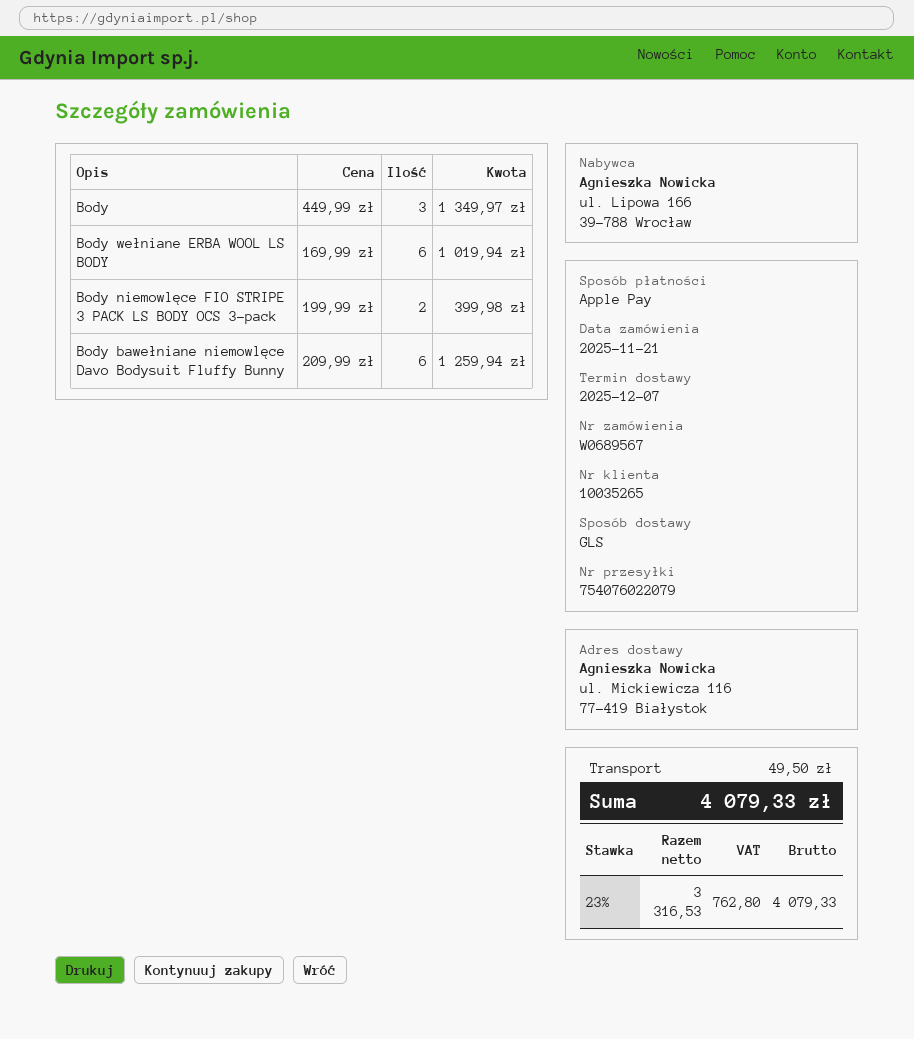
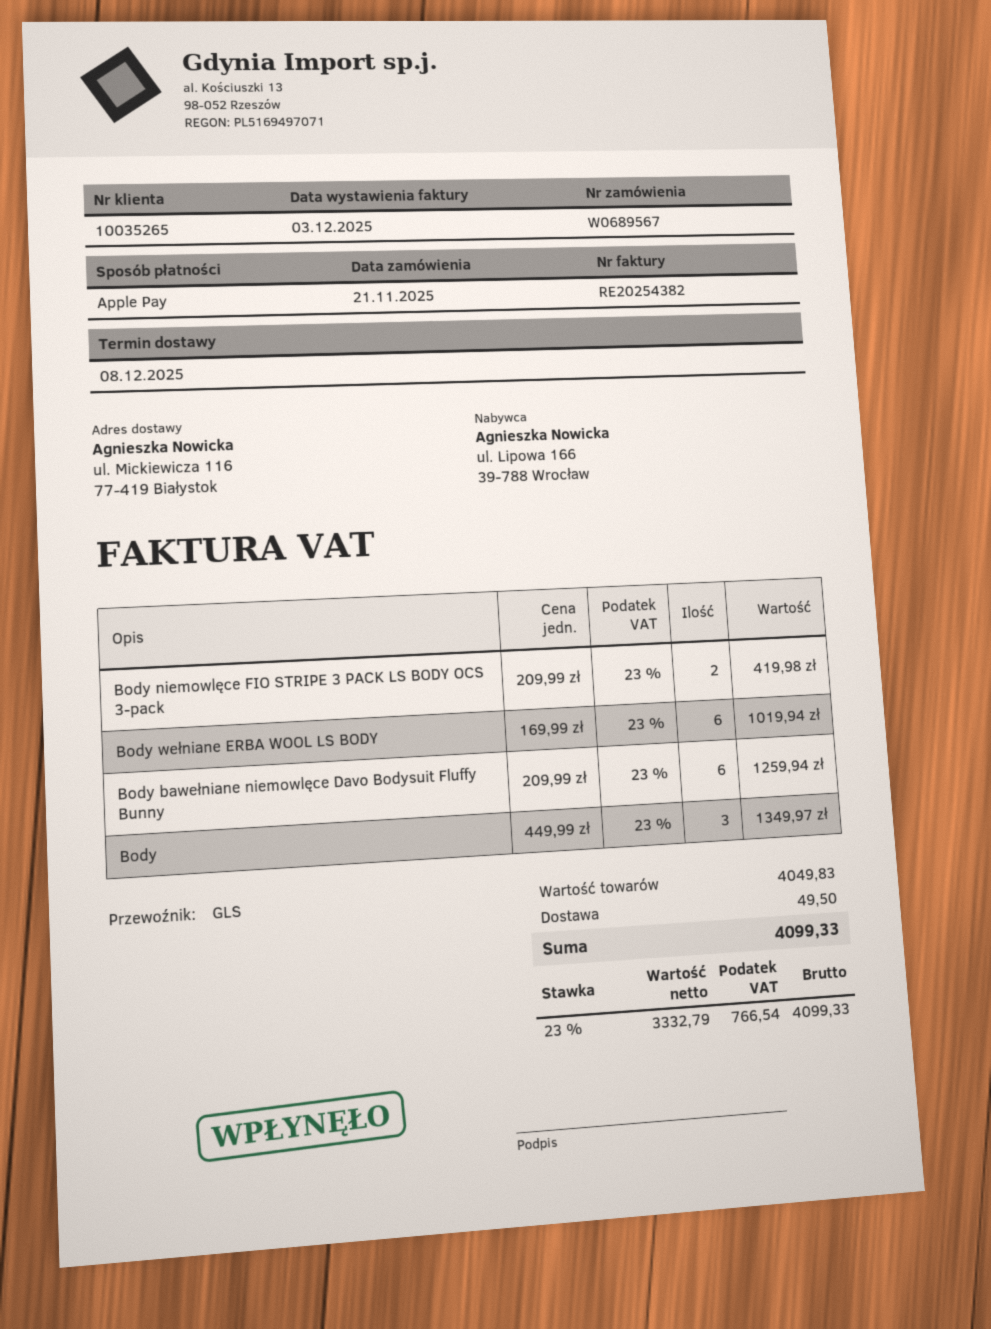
delivery date: 2025-12-07 -> 2025-12-08
Body niemowlęce FIO STRIPE 3 PACK LS BODY OCS 3-pack: 2 x 199.99 = 399.98 -> 2 x 209.99 = 419.98
net: 3316.53 -> 3332.79
tax: 23% = 762.80 -> 23% = 766.54
total: 4079.33 -> 4099.33

